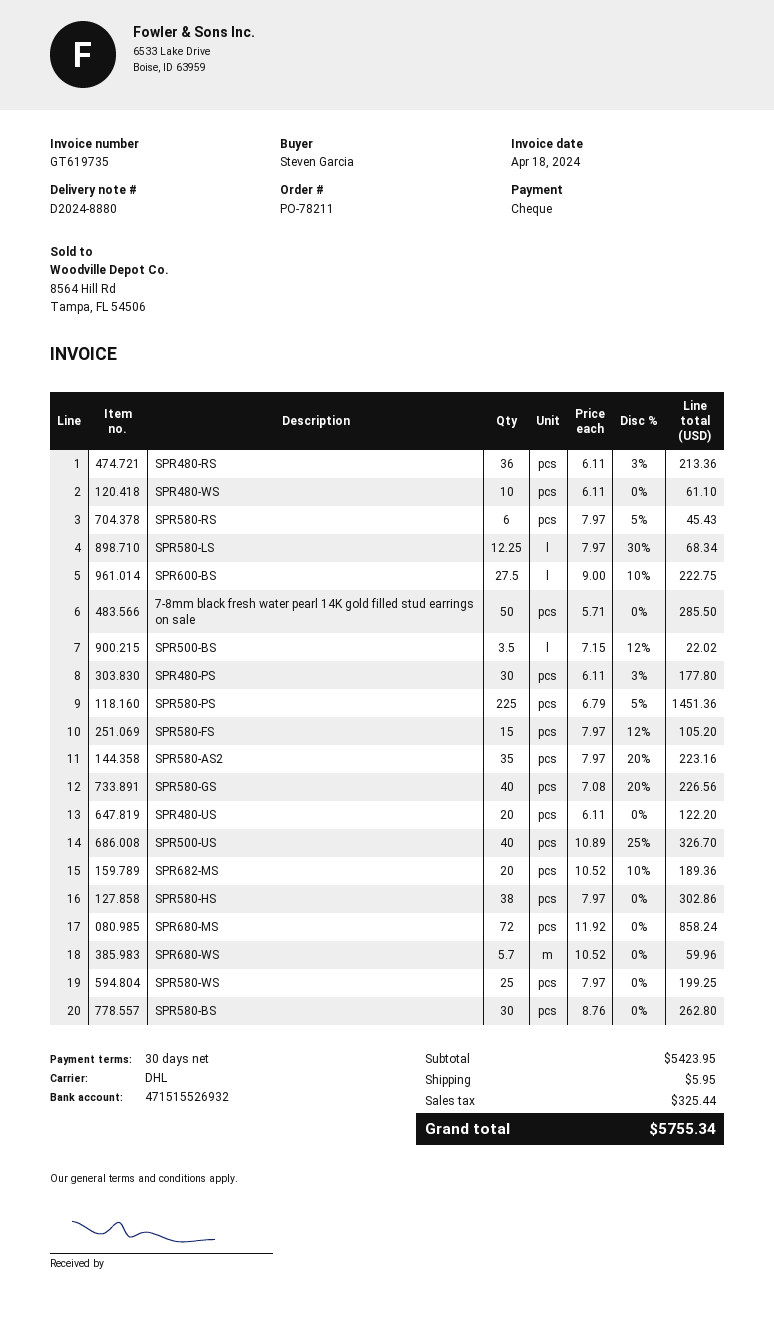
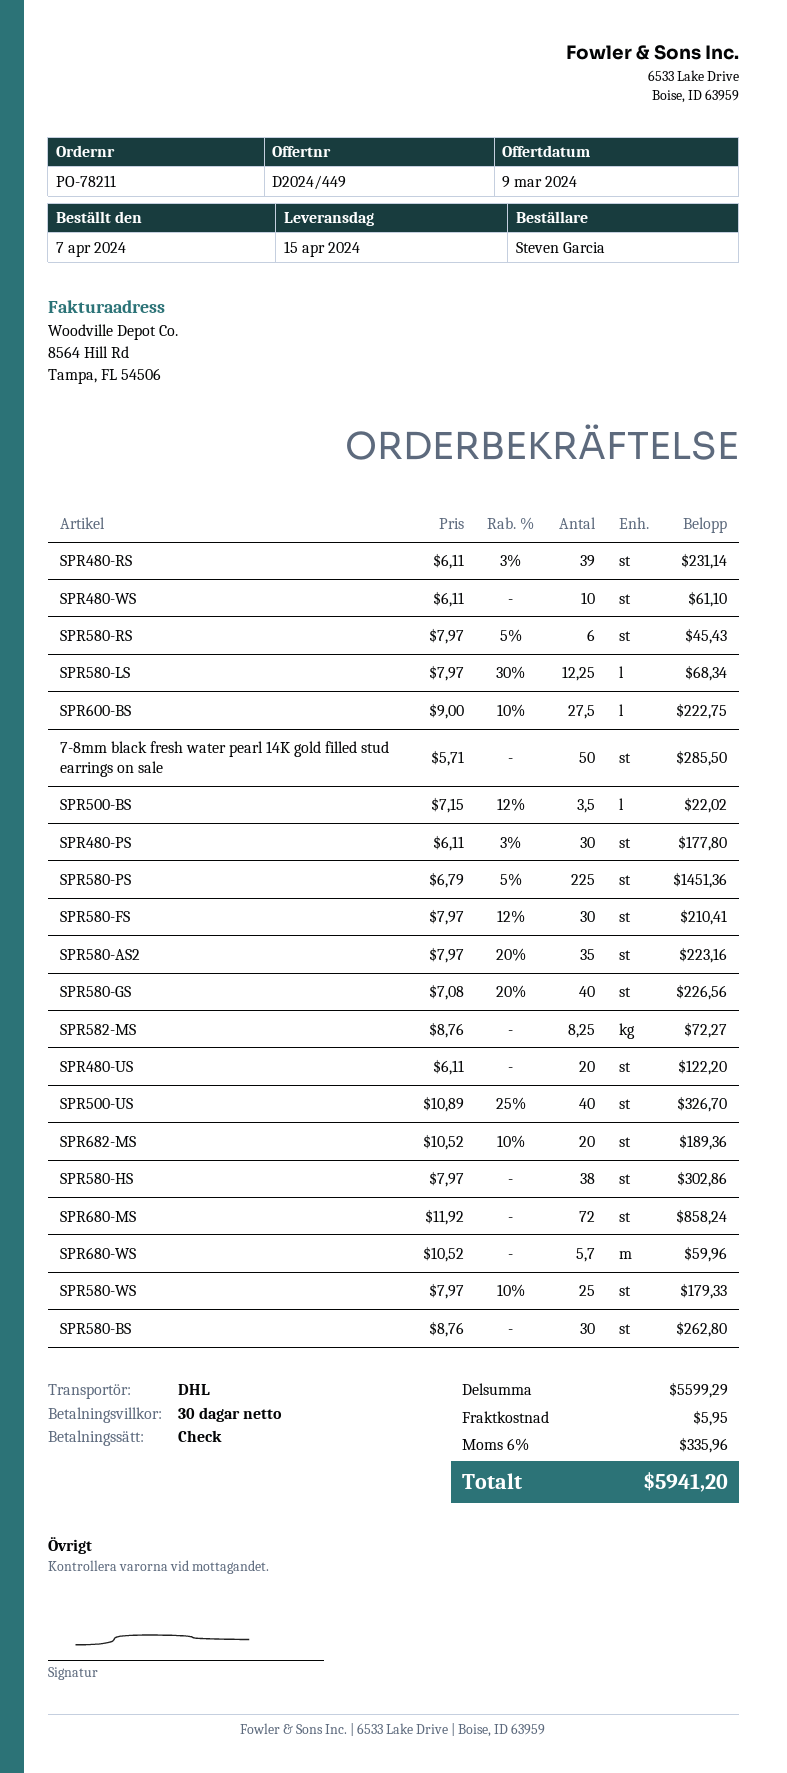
SPR480-RS: 36 x 6.11 - 3% = 213.36 -> 39 x 6.11 - 3% = 231.14
SPR580-FS: 15 x 7.97 - 12% = 105.20 -> 30 x 7.97 - 12% = 210.41
SPR580-WS: 25 x 7.97 = 199.25 -> 25 x 7.97 - 10% = 179.33
SPR582-MS: none -> 8.25 x 8.76 = 72.27
subtotal: 5423.95 -> 5599.29
tax: 325.44 -> 335.96
total: 5755.34 -> 5941.20

